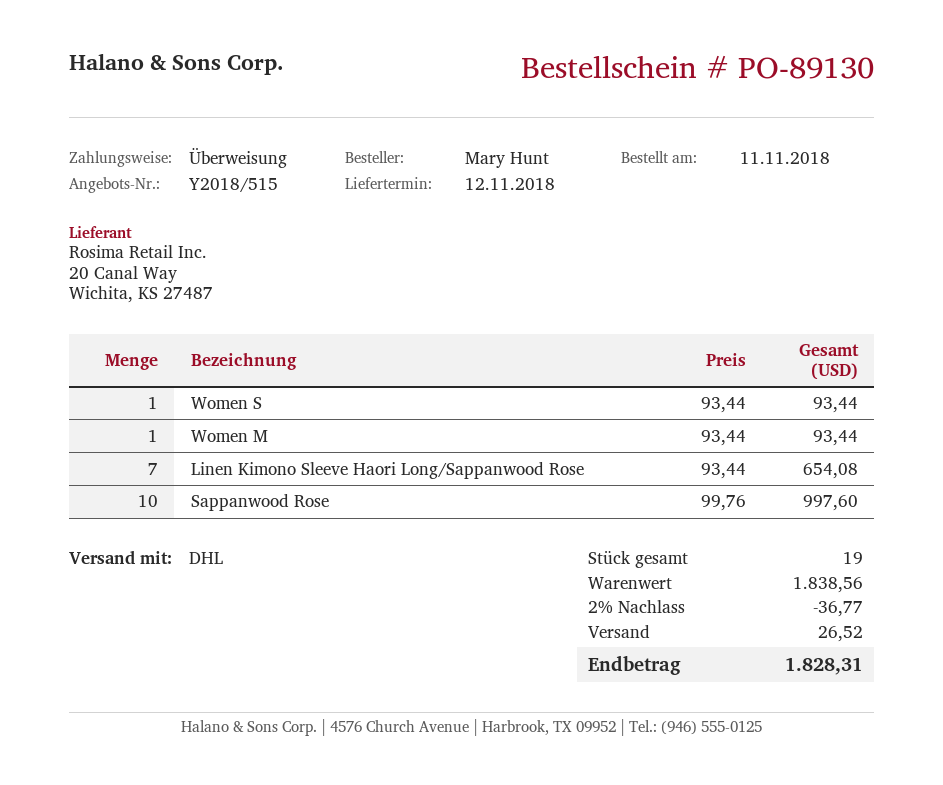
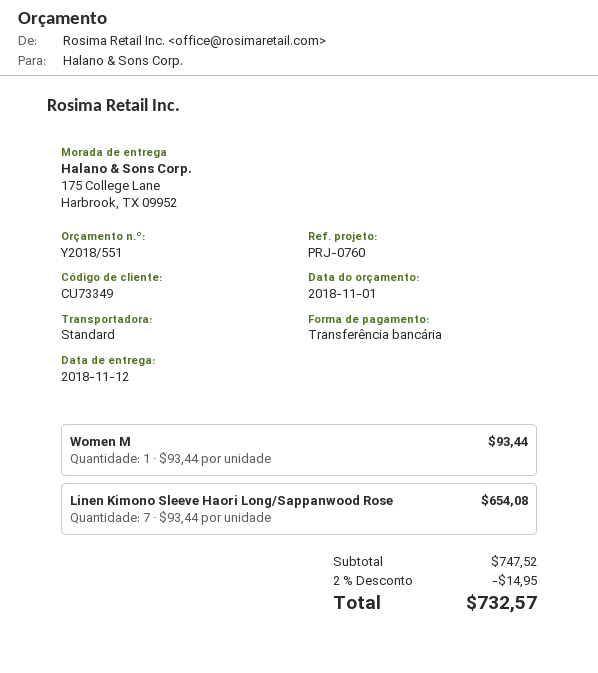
quote number: Y2018/515 -> Y2018/551
shipping method: DHL -> standard
Women S: 1 x 93.44 = 93.44 -> none
Sappanwood Rose: 10 x 99.76 = 997.60 -> none
subtotal: 1838.56 -> 747.52
discount: 2% = 36.77 -> 2% = 14.95
shipping: 26.52 -> none
total: 1828.31 -> 732.57

